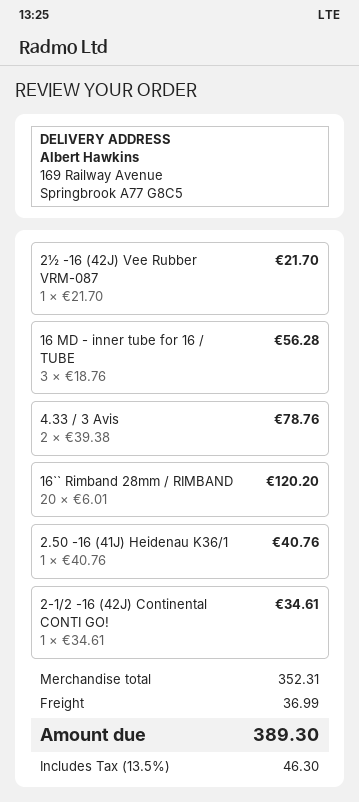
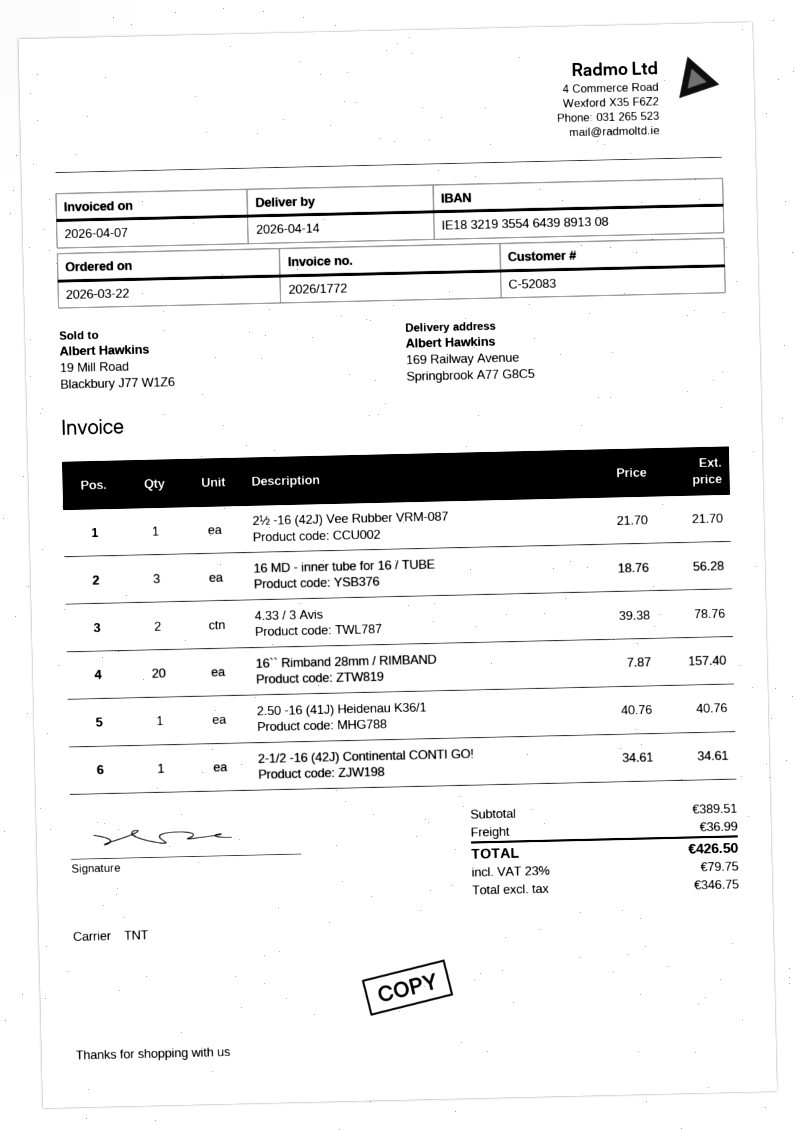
16`` Rimband 28mm / RIMBAND: 20 x 6.01 = 120.20 -> 20 x 7.87 = 157.40
subtotal: 352.31 -> 389.51
tax: 13.5% = 46.30 -> 23% = 79.75
total: 389.30 -> 426.50

